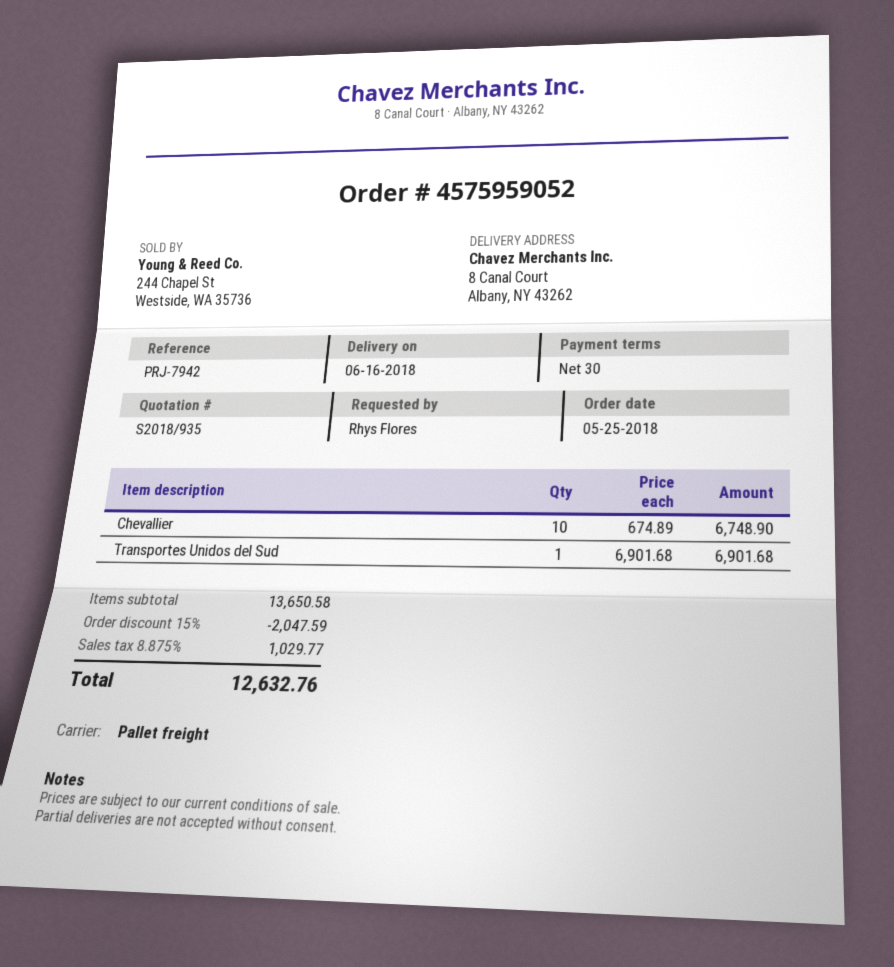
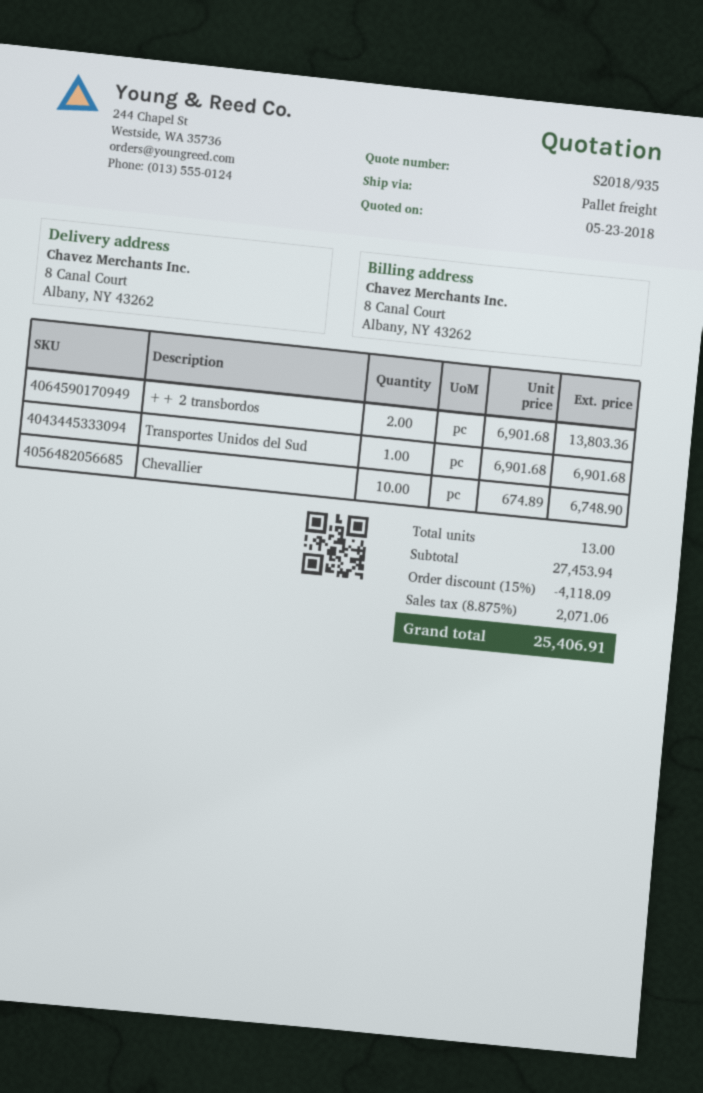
++ 2 transbordos: none -> 2 x 6901.68 = 13803.36
subtotal: 13650.58 -> 27453.94
discount: 15% = 2047.59 -> 15% = 4118.09
tax: 8.875% = 1029.77 -> 8.875% = 2071.06
total: 12632.76 -> 25406.91

